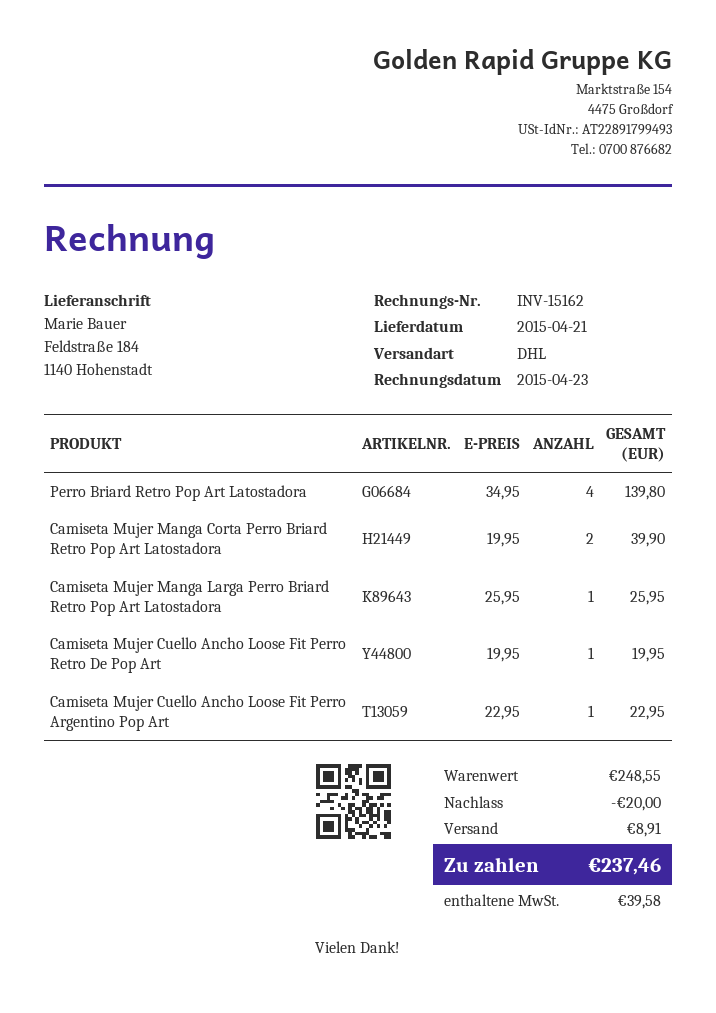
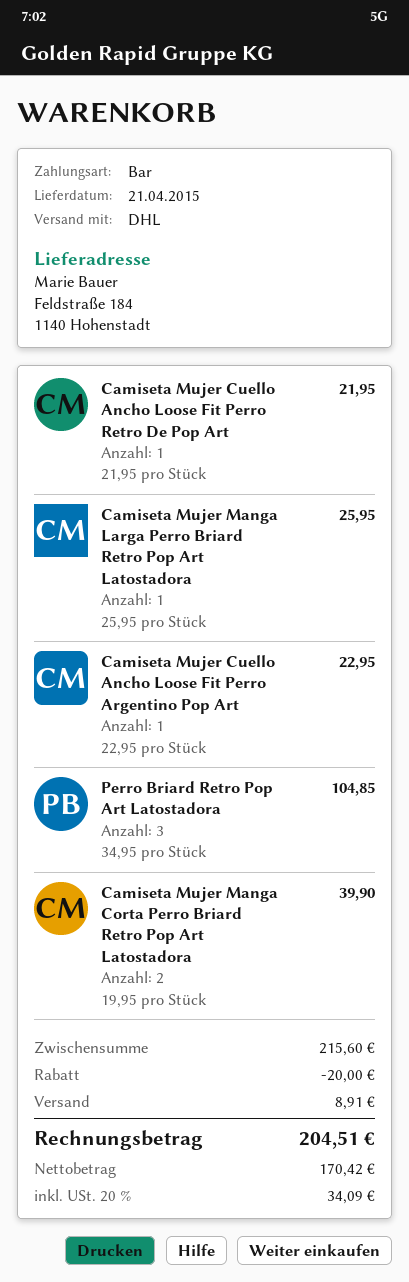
Perro Briard Retro Pop Art Latostadora: 4 x 34.95 = 139.80 -> 3 x 34.95 = 104.85
Camiseta Mujer Cuello Ancho Loose Fit Perro Retro De Pop Art: 1 x 19.95 = 19.95 -> 1 x 21.95 = 21.95
subtotal: 248.55 -> 215.60
tax: 39.58 -> 34.09
total: 237.46 -> 204.51

